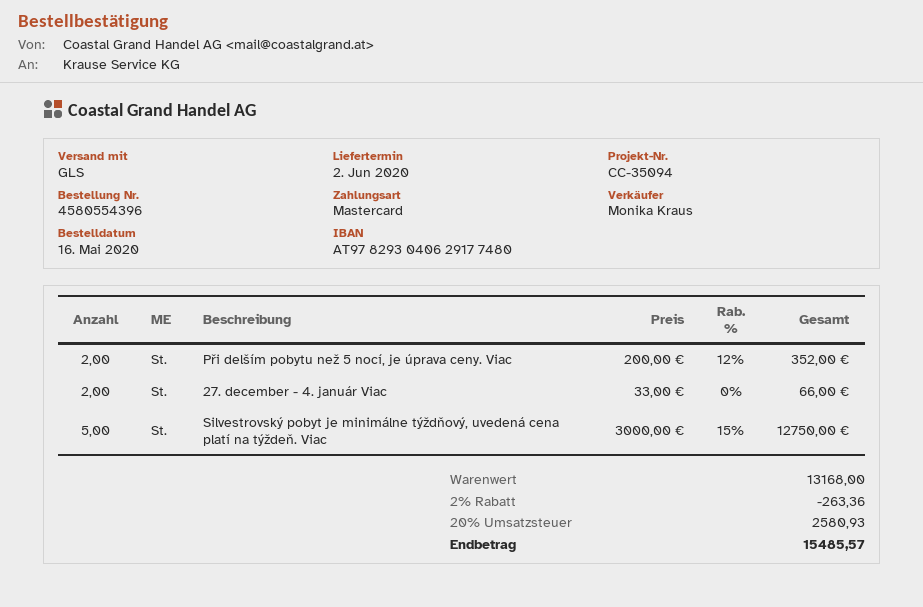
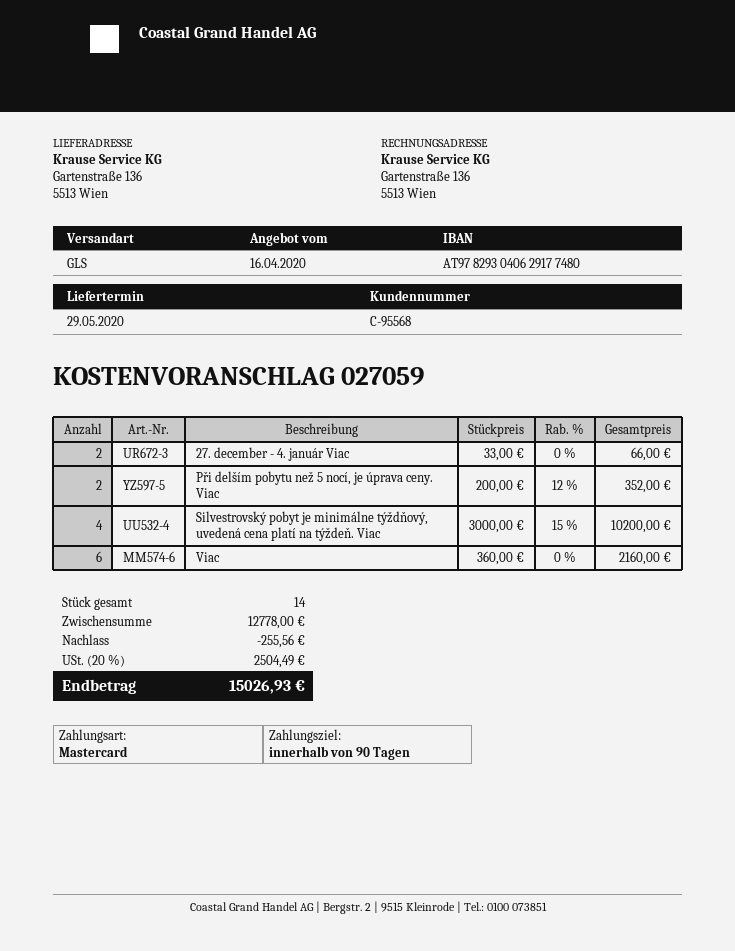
delivery date: 2020-06-02 -> 2020-05-29
Silvestrovský pobyt je minimálne týždňový, uvedená cena platí na týždeň. Viac: 5 x 3000.00 - 15% = 12750.00 -> 4 x 3000.00 - 15% = 10200.00
Viac: none -> 6 x 360.00 = 2160.00
subtotal: 13168.00 -> 12778.00
discount: 263.36 -> 255.56
tax: 20% = 2580.93 -> 20% = 2504.49
total: 15485.57 -> 15026.93

